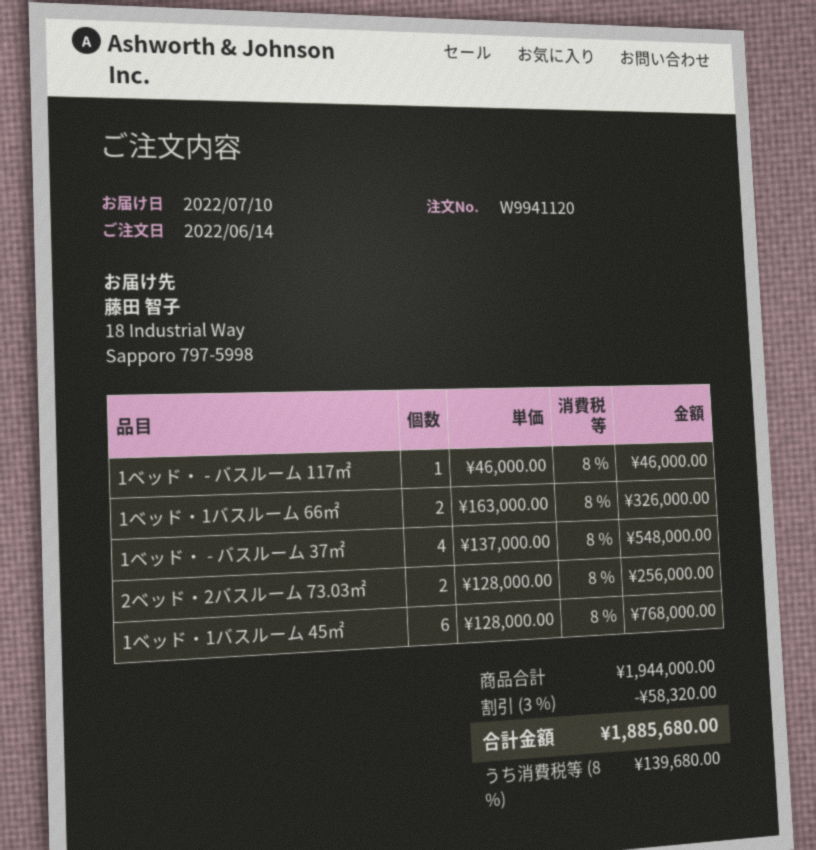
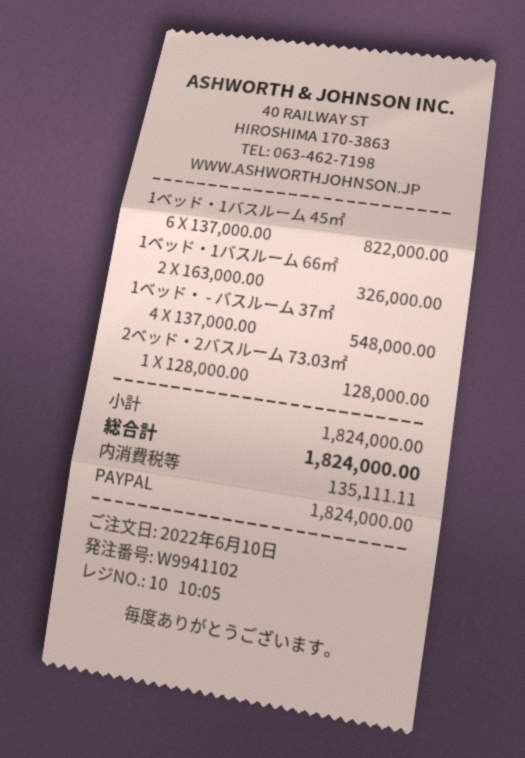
order number: W9941120 -> W9941102
order date: 2022-06-14 -> 2022-06-10
1ベッド・ - バスルーム 117㎡: 1 x 46000.00 = 46000.00 -> none
2ベッド・2バスルーム 73.03㎡: 2 x 128000.00 = 256000.00 -> 1 x 128000.00 = 128000.00
1ベッド・1バスルーム 45㎡: 6 x 128000.00 = 768000.00 -> 6 x 137000.00 = 822000.00
subtotal: 1944000.00 -> 1824000.00
discount: 3% = 58320.00 -> none
tax: 139680.00 -> 135111.11
total: 1885680.00 -> 1824000.00

